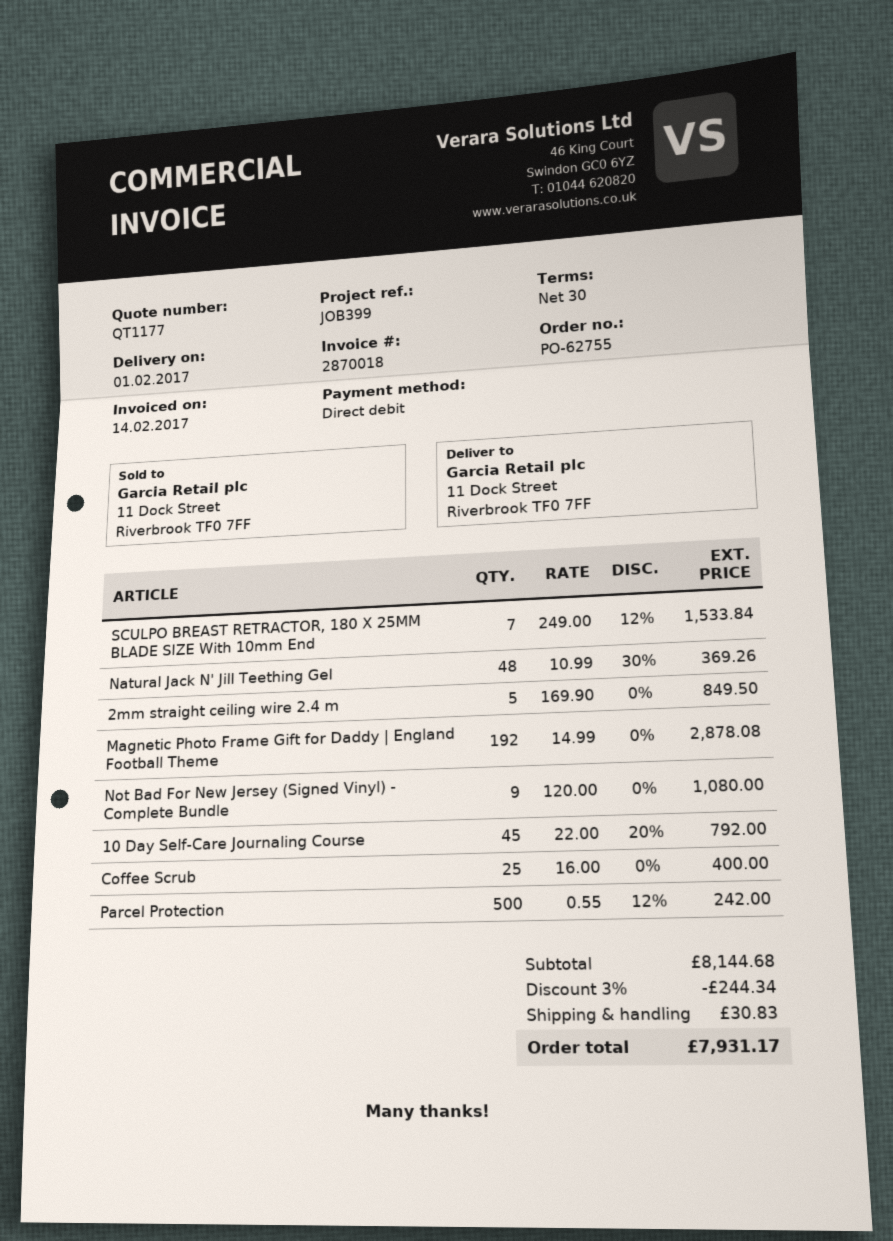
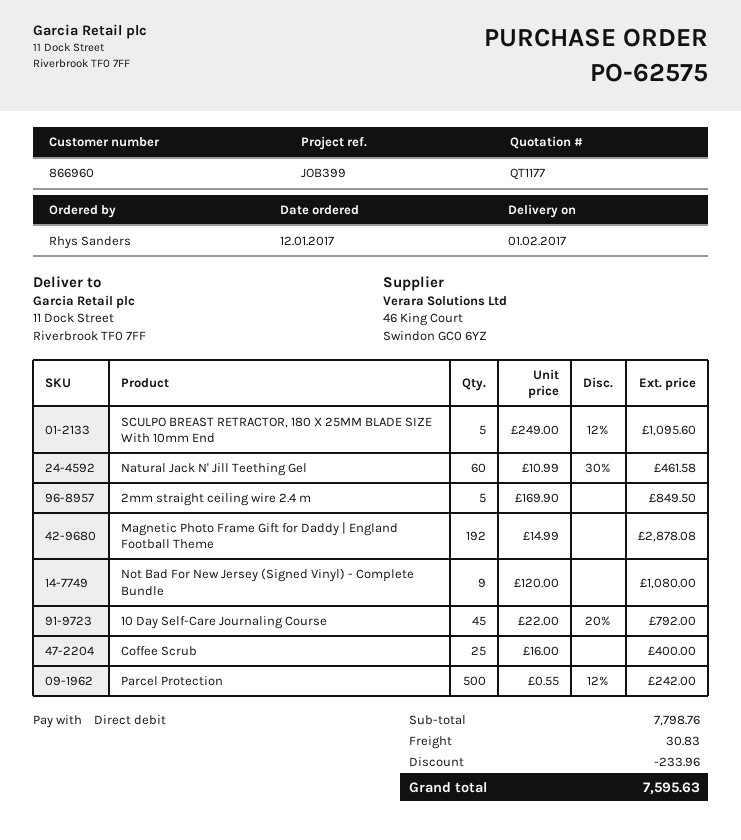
order number: PO-62755 -> PO-62575
SCULPO BREAST RETRACTOR, 180 X 25MM BLADE SIZE With 10mm End: 7 x 249.00 - 12% = 1533.84 -> 5 x 249.00 - 12% = 1095.60
Natural Jack N' Jill Teething Gel: 48 x 10.99 - 30% = 369.26 -> 60 x 10.99 - 30% = 461.58
subtotal: 8144.68 -> 7798.76
discount: 244.34 -> 233.96
total: 7931.17 -> 7595.63

